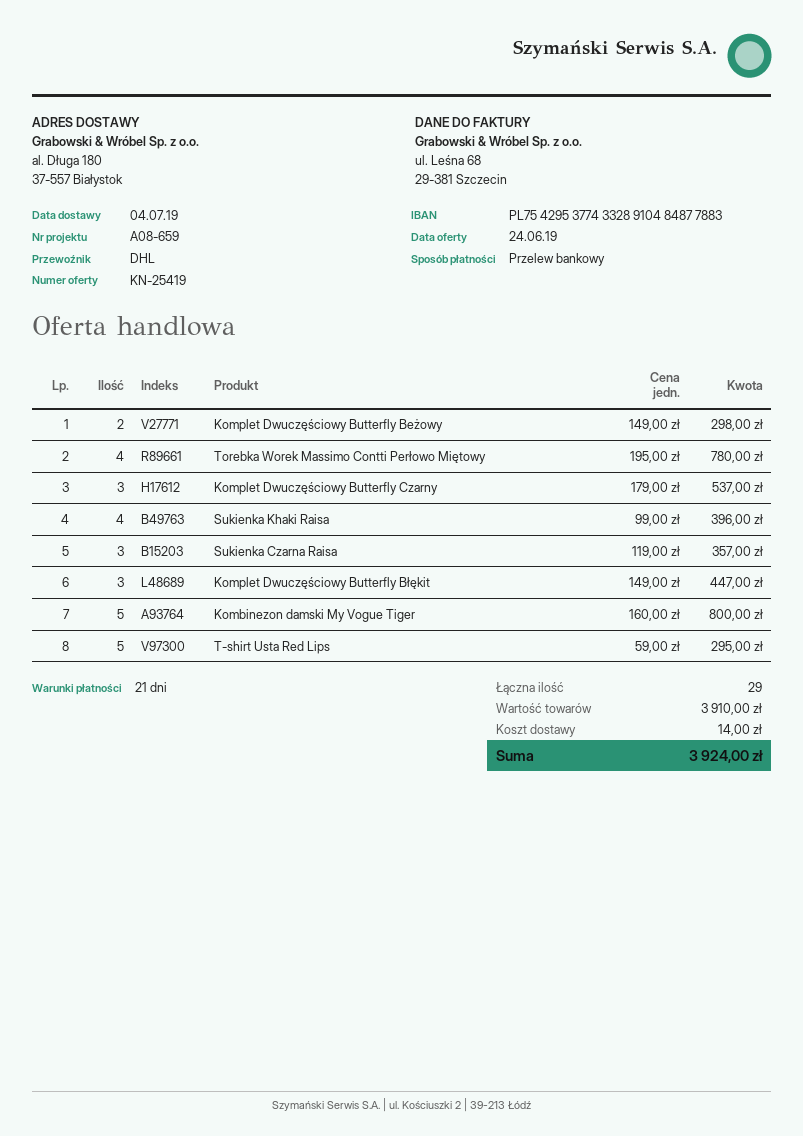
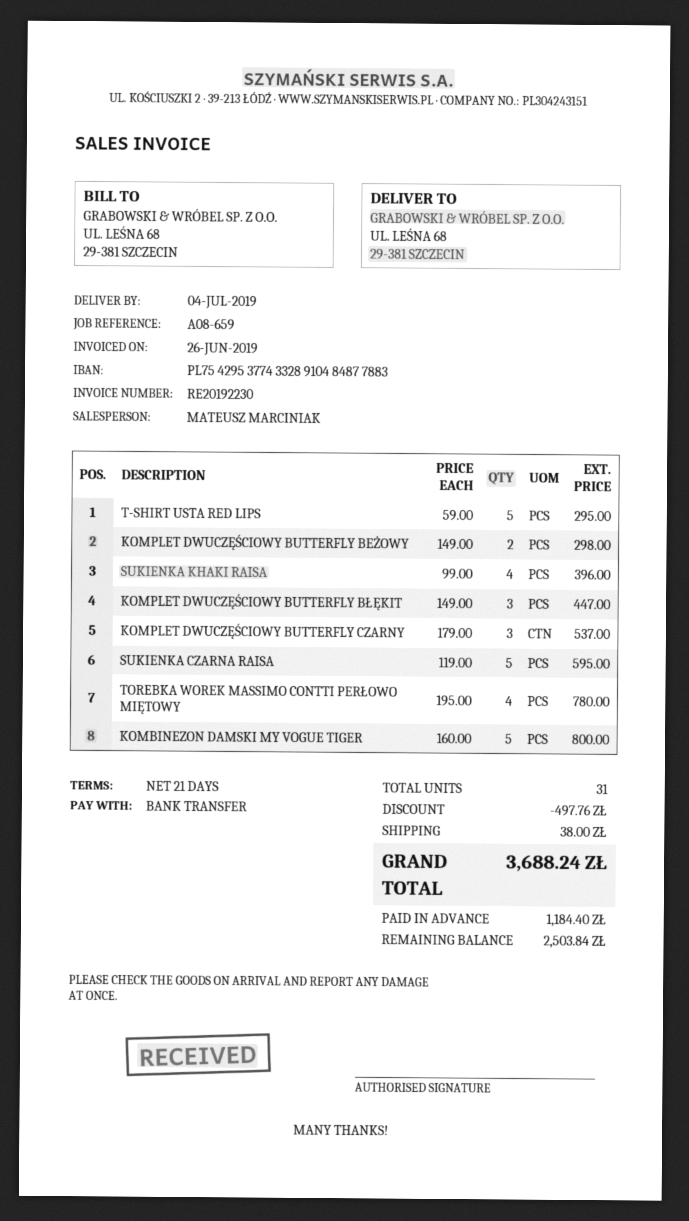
ship to: al. Długa 180, 37-557 Białystok -> UL. LEŚNA 68, 29-381 SZCZECIN
Sukienka Czarna Raisa: 3 x 119.00 = 357.00 -> 5 x 119.00 = 595.00
total quantity: 29 -> 31
discount: none -> 497.76
shipping: 14.00 -> 38.00
total: 3924.00 -> 3688.24

